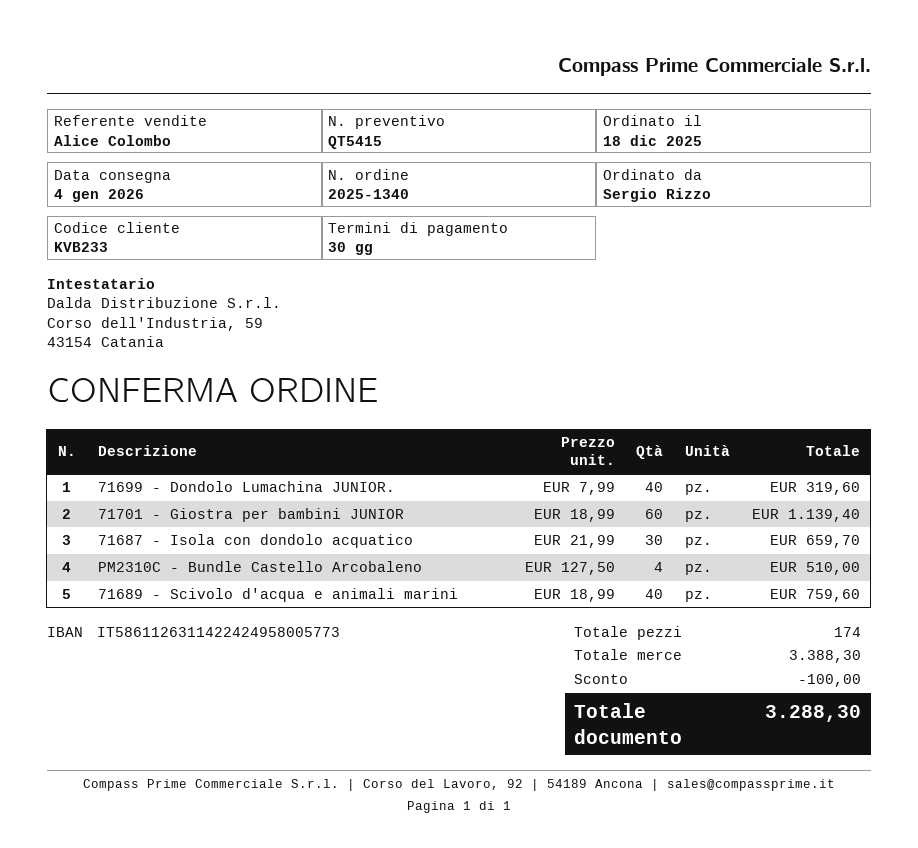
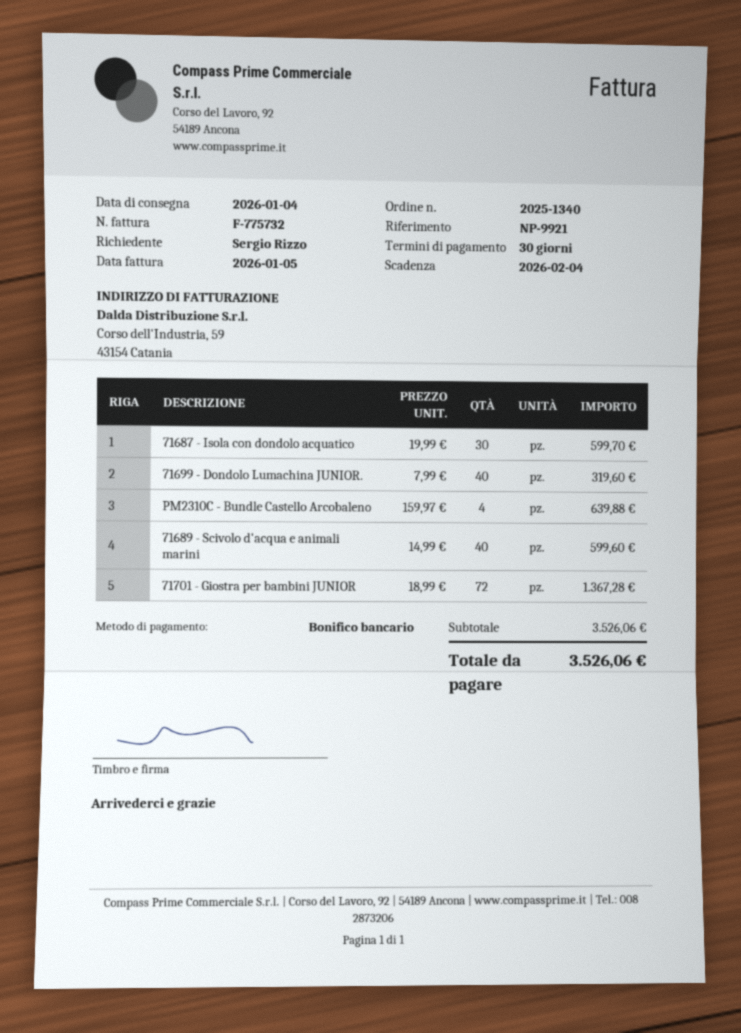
71701 - Giostra per bambini JUNIOR: 60 x 18.99 = 1139.40 -> 72 x 18.99 = 1367.28
71687 - Isola con dondolo acquatico: 30 x 21.99 = 659.70 -> 30 x 19.99 = 599.70
PM2310C - Bundle Castello Arcobaleno: 4 x 127.50 = 510.00 -> 4 x 159.97 = 639.88
71689 - Scivolo d'acqua e animali marini: 40 x 18.99 = 759.60 -> 40 x 14.99 = 599.60
subtotal: 3388.30 -> 3526.06
discount: 100.00 -> none
total: 3288.30 -> 3526.06

